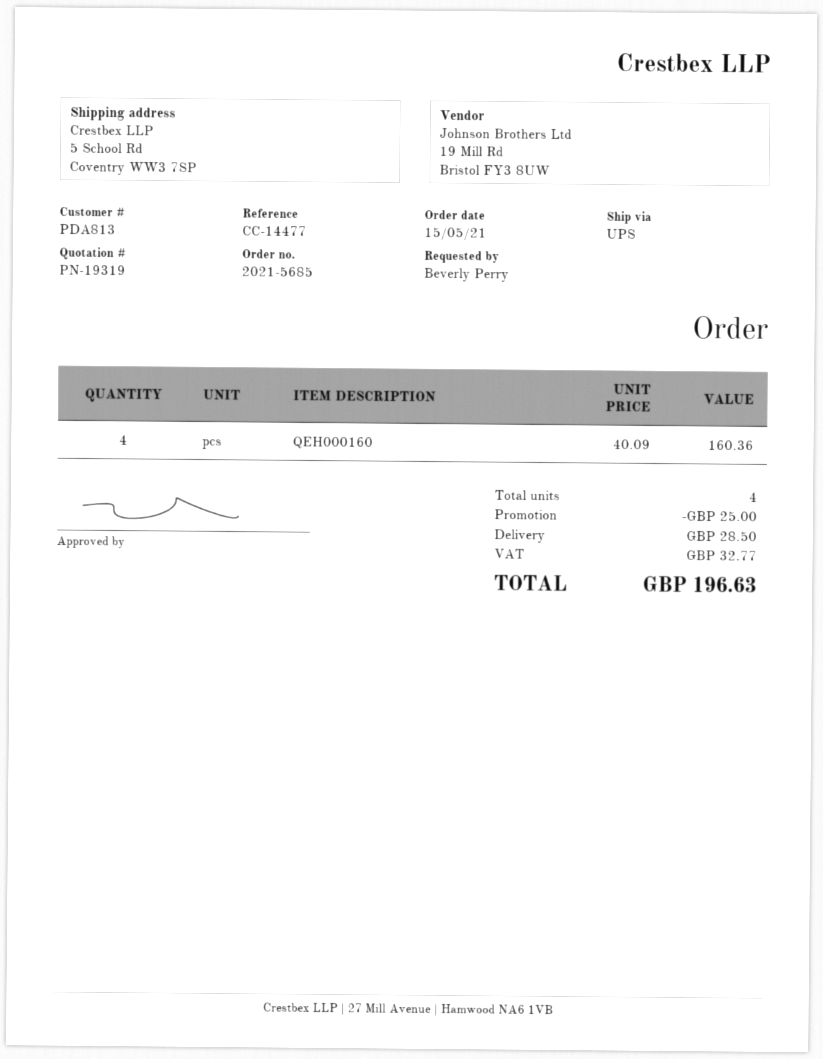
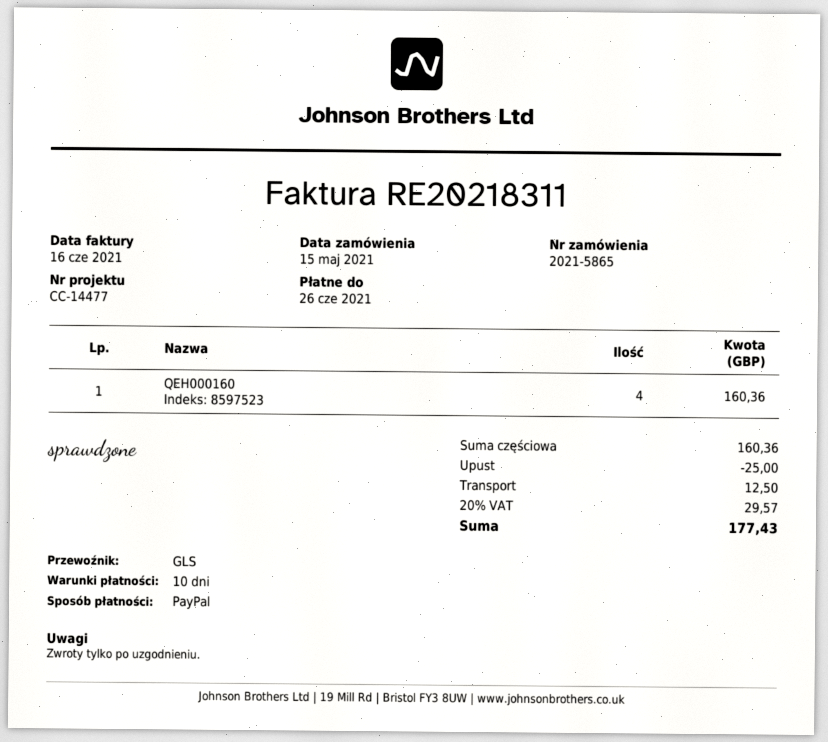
order number: 2021-5685 -> 2021-5865
shipping method: UPS -> GLS
shipping: 28.50 -> 12.50
tax: 32.77 -> 29.57
total: 196.63 -> 177.43

